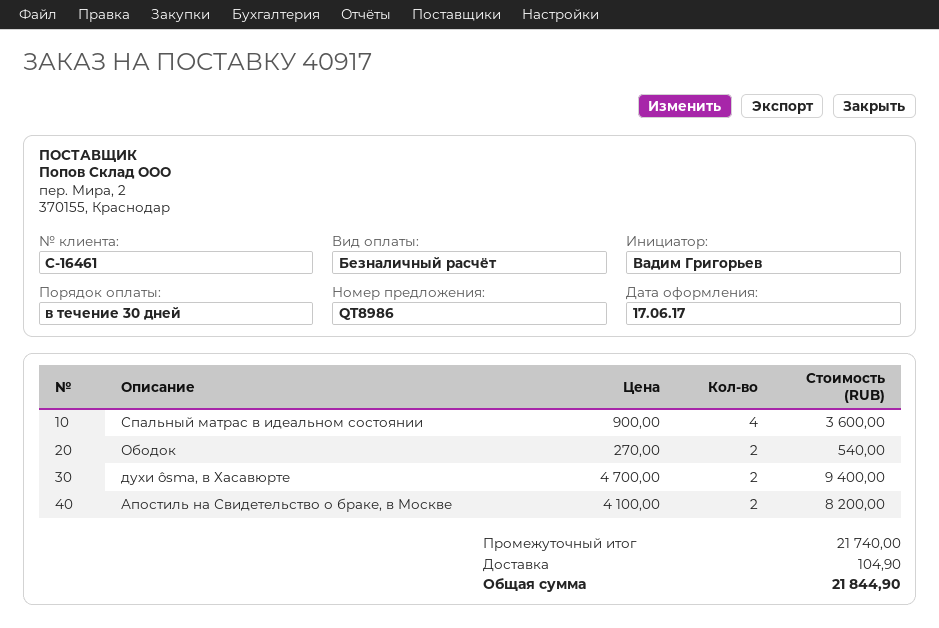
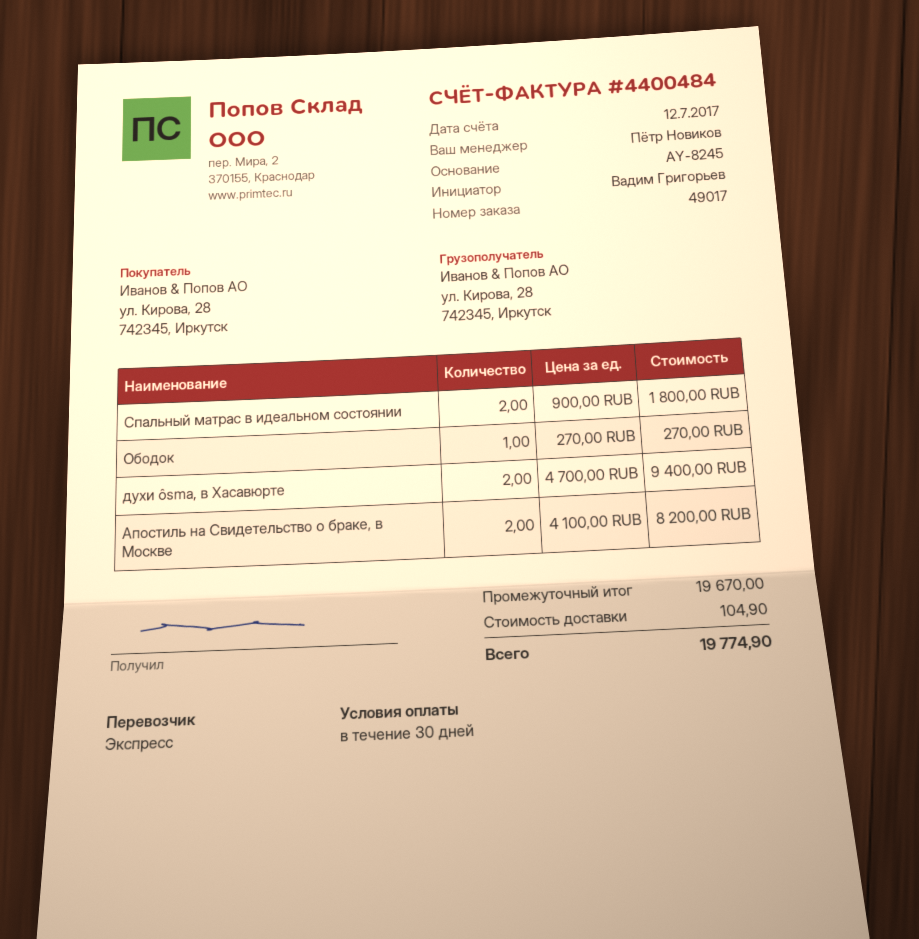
order number: 40917 -> 49017
Спальный матрас в идеальном состоянии: 4 x 900.00 = 3600.00 -> 2 x 900.00 = 1800.00
Ободок: 2 x 270.00 = 540.00 -> 1 x 270.00 = 270.00
subtotal: 21740.00 -> 19670.00
total: 21844.90 -> 19774.90

